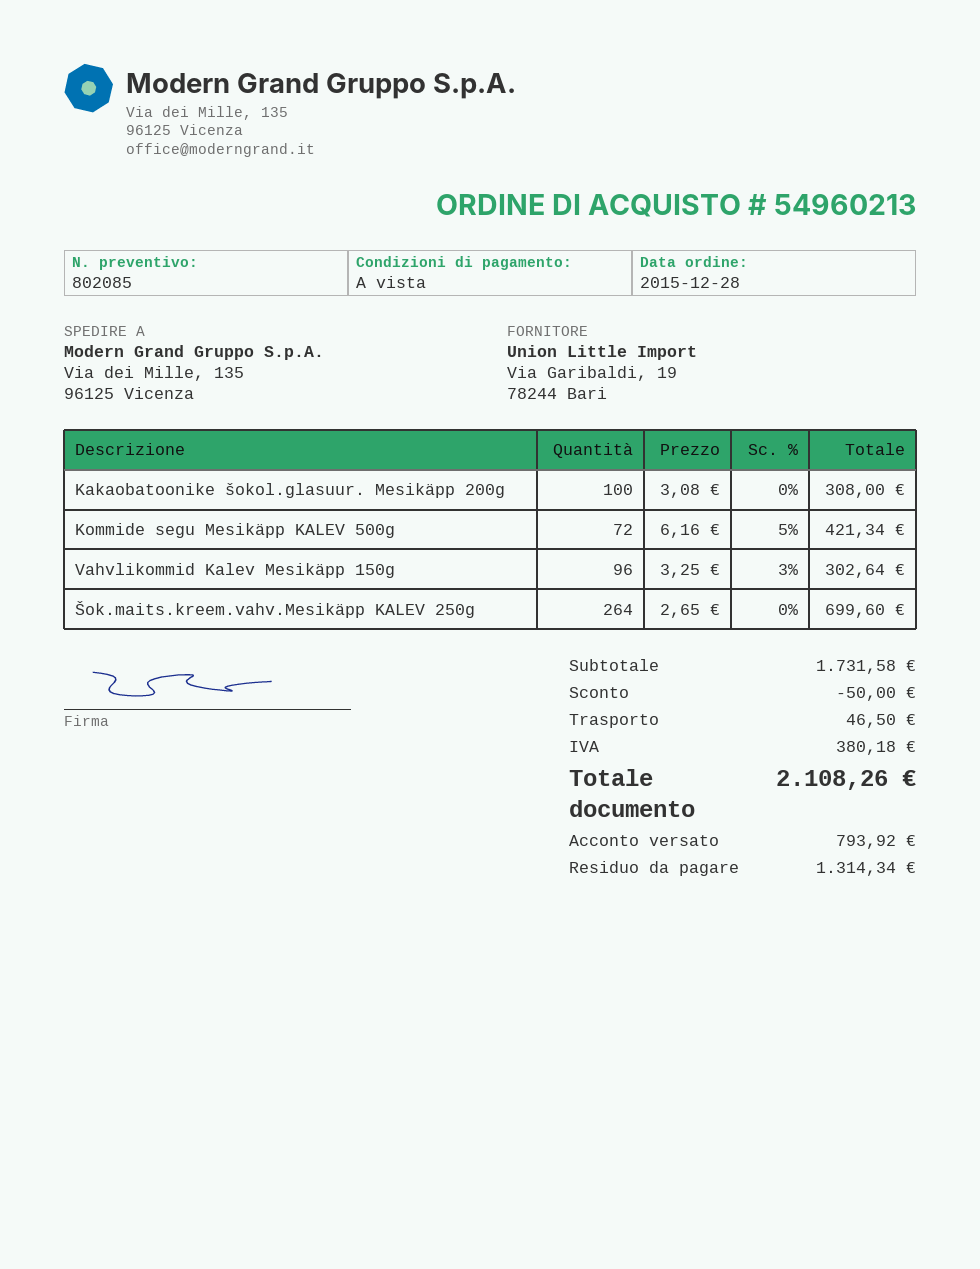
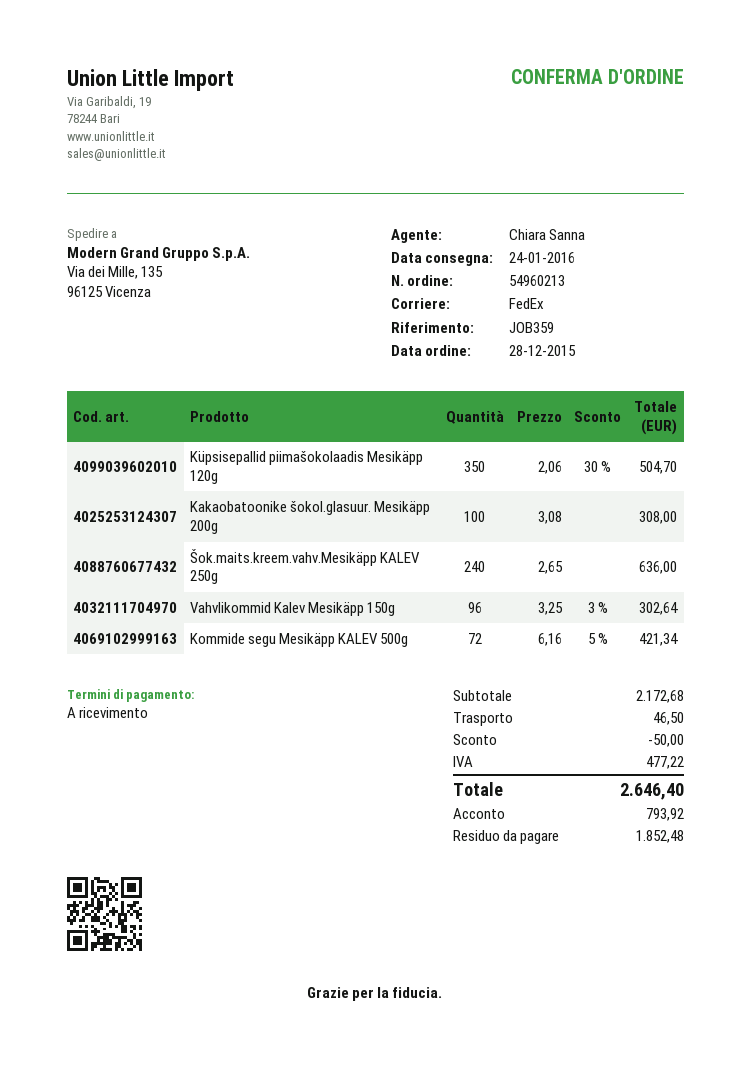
Šok.maits.kreem.vahv.Mesikäpp KALEV 250g: 264 x 2.65 = 699.60 -> 240 x 2.65 = 636.00
Küpsisepallid piimašokolaadis Mesikäpp 120g: none -> 350 x 2.06 - 30% = 504.70
subtotal: 1731.58 -> 2172.68
tax: 380.18 -> 477.22
total: 2108.26 -> 2646.40
balance: 1314.34 -> 1852.48

